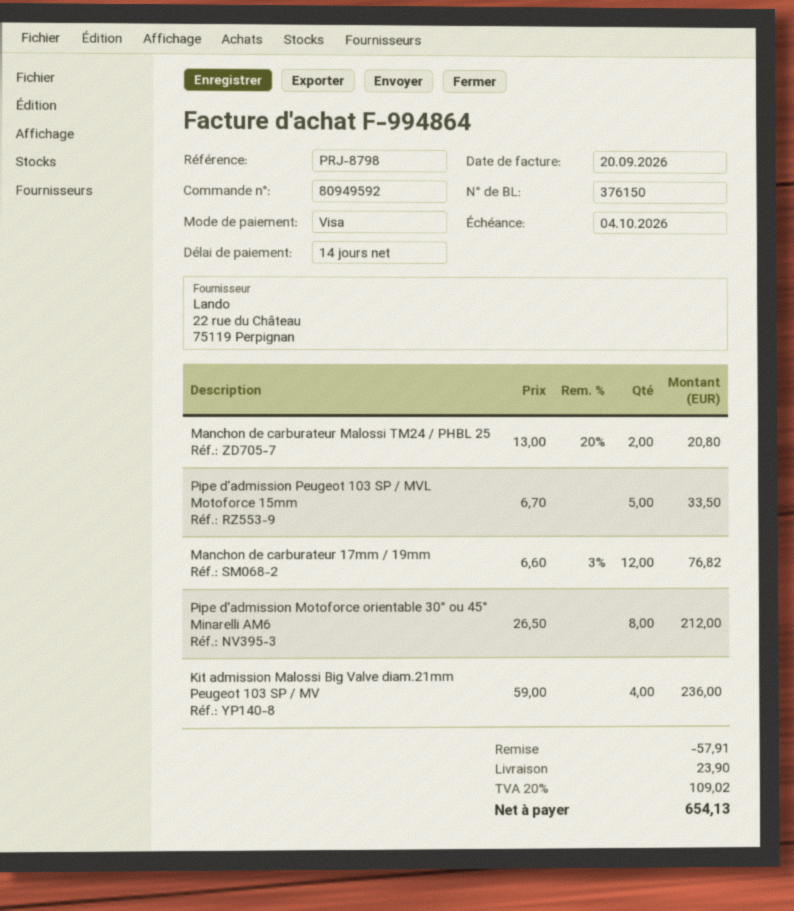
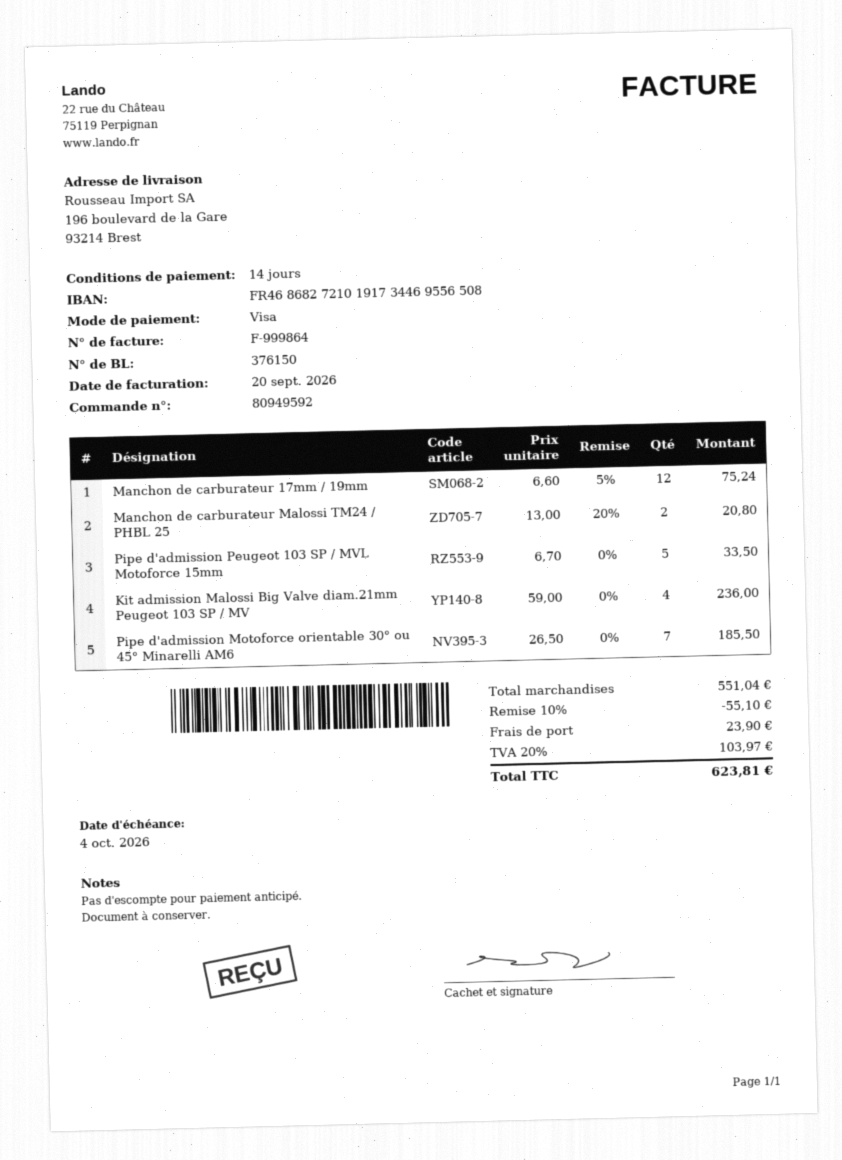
invoice number: F-994864 -> F-999864
Manchon de carburateur 17mm / 19mm: 12 x 6.60 - 3% = 76.82 -> 12 x 6.60 - 5% = 75.24
Pipe d'admission Motoforce orientable 30° ou 45° Minarelli AM6: 8 x 26.50 = 212.00 -> 7 x 26.50 = 185.50
discount: 57.91 -> 55.10
tax: 20% = 109.02 -> 20% = 103.97
total: 654.13 -> 623.81

